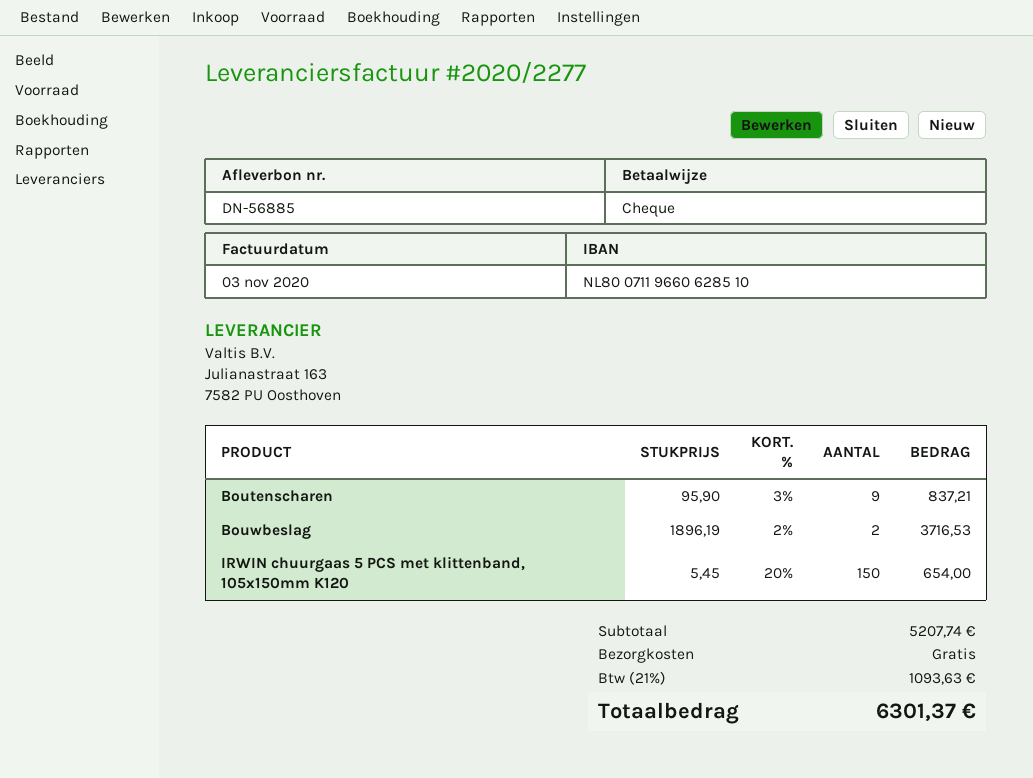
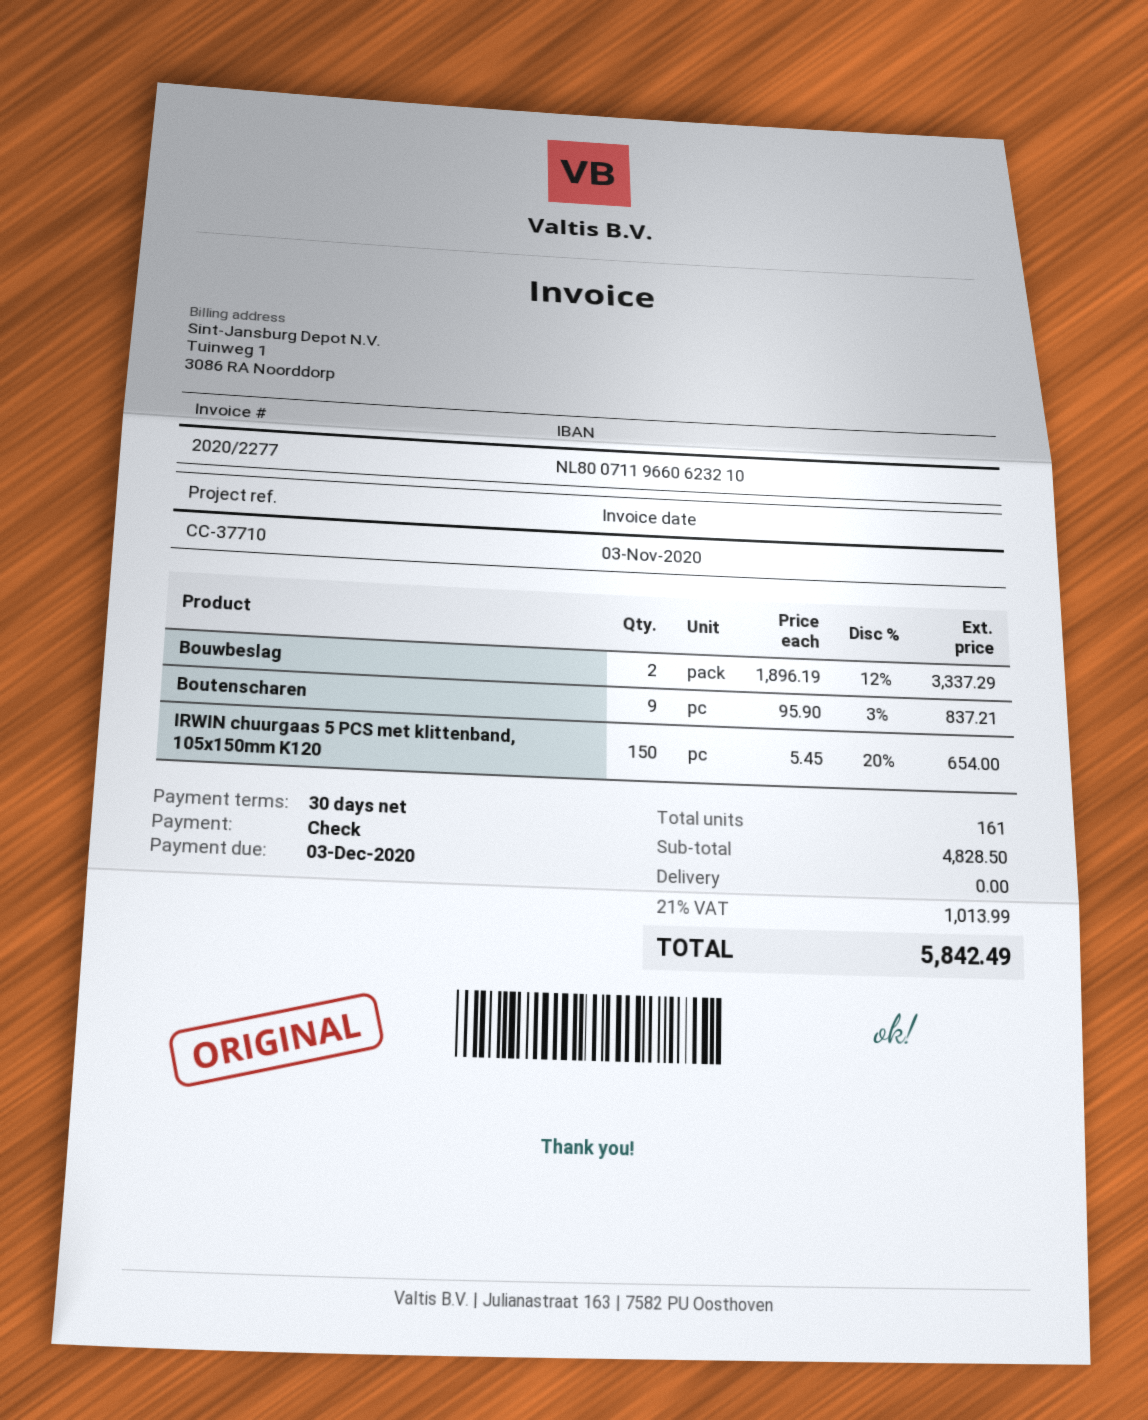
bank account: NL8007119660628510 -> NL8007119660623210
Bouwbeslag: 2 x 1896.19 - 2% = 3716.53 -> 2 x 1896.19 - 12% = 3337.29
subtotal: 5207.74 -> 4828.50
tax: 21% = 1093.63 -> 21% = 1013.99
total: 6301.37 -> 5842.49

